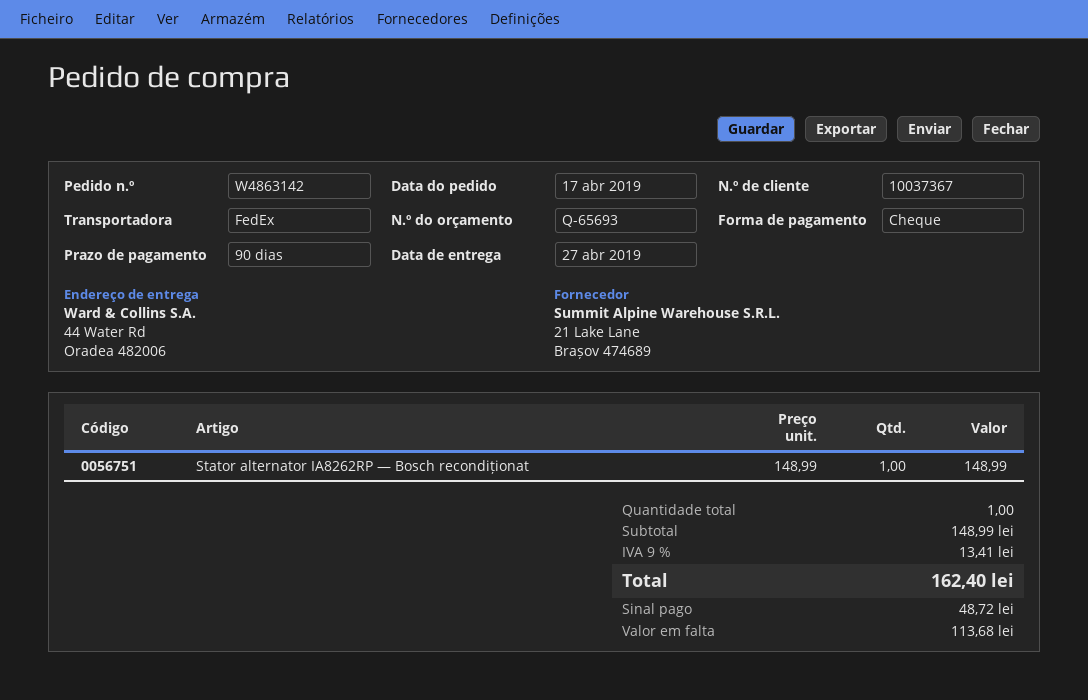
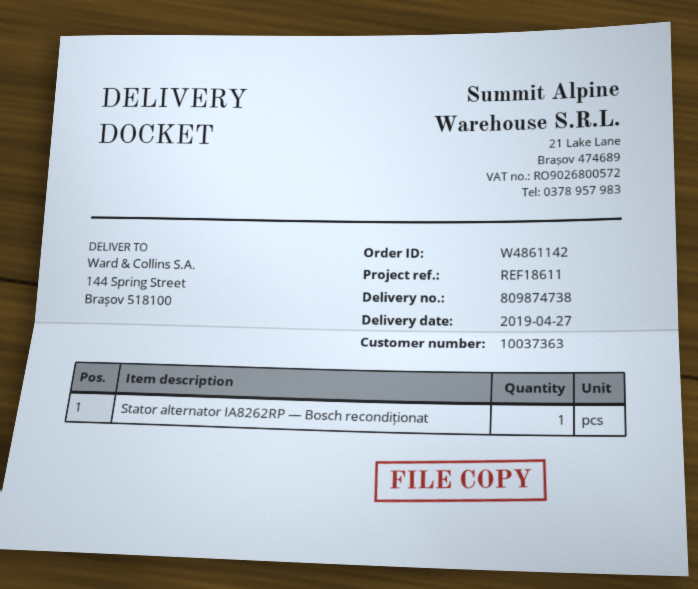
order number: W4863142 -> W4861142
customer number: 10037367 -> 10037363
ship to: 44 Water Rd, Oradea 482006 -> 144 Spring Street, Brașov 518100

